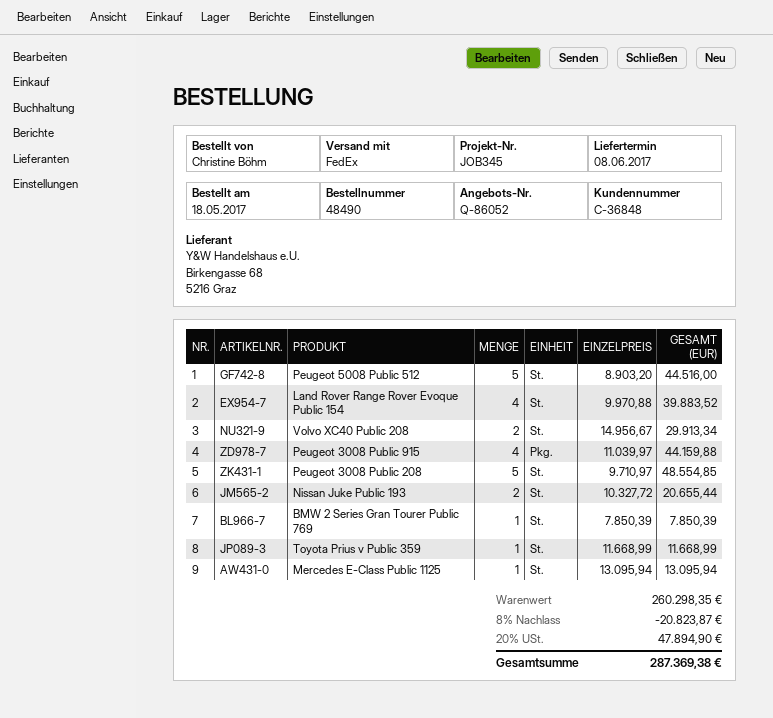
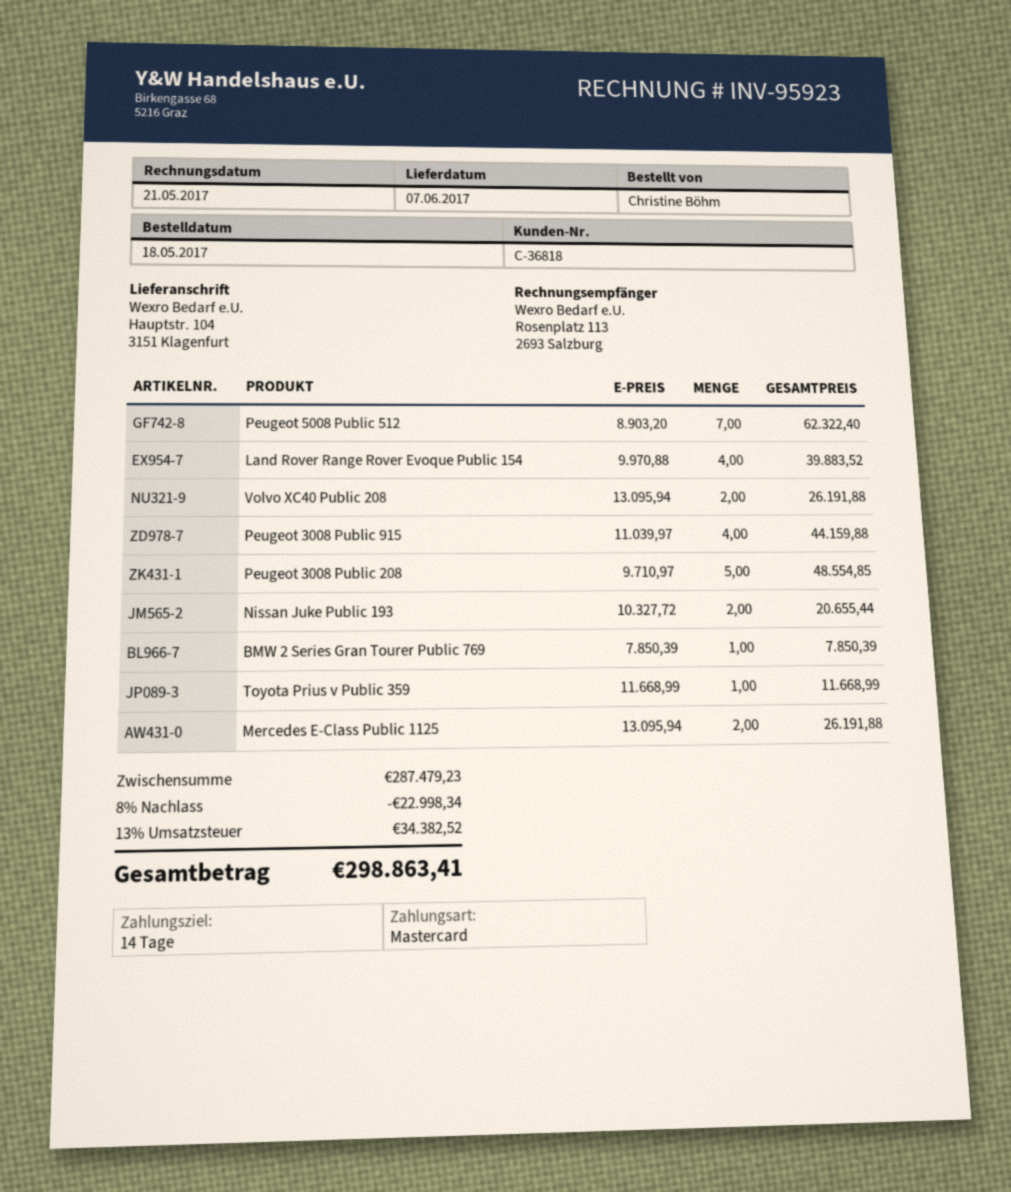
delivery date: 2017-06-08 -> 2017-06-07
customer number: C-36848 -> C-36818
Peugeot 5008 Public 512: 5 x 8903.20 = 44516.00 -> 7 x 8903.20 = 62322.40
Volvo XC40 Public 208: 2 x 14956.67 = 29913.34 -> 2 x 13095.94 = 26191.88
Mercedes E-Class Public 1125: 1 x 13095.94 = 13095.94 -> 2 x 13095.94 = 26191.88
subtotal: 260298.35 -> 287479.23
discount: 8% = 20823.87 -> 8% = 22998.34
tax: 20% = 47894.90 -> 13% = 34382.52
total: 287369.38 -> 298863.41

